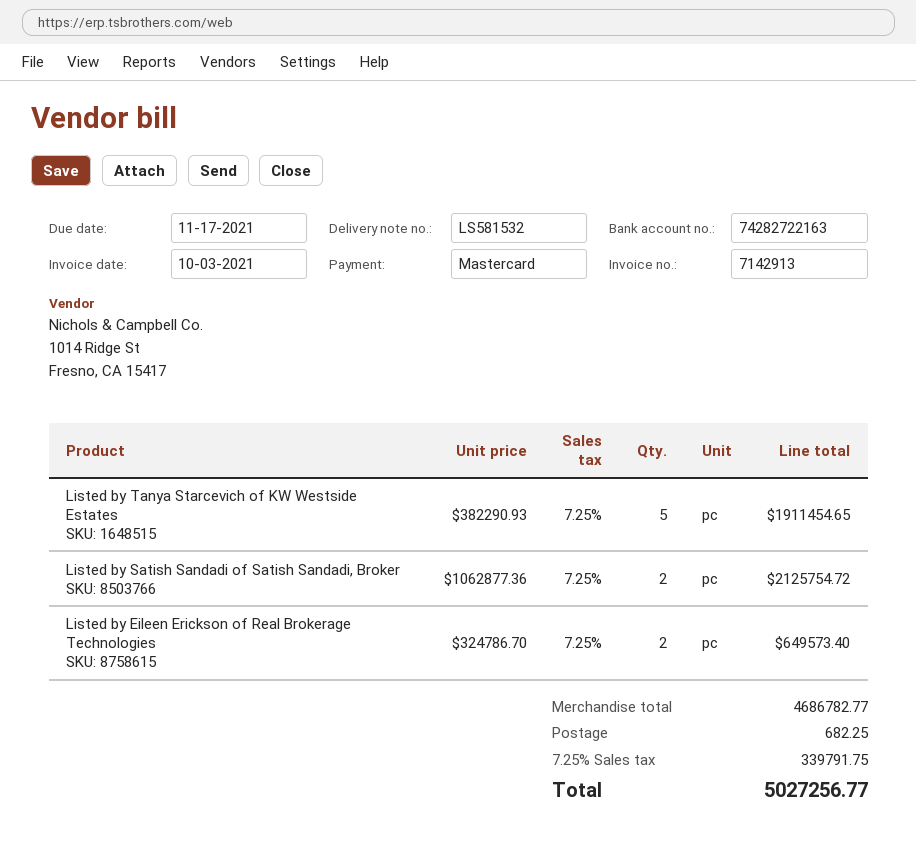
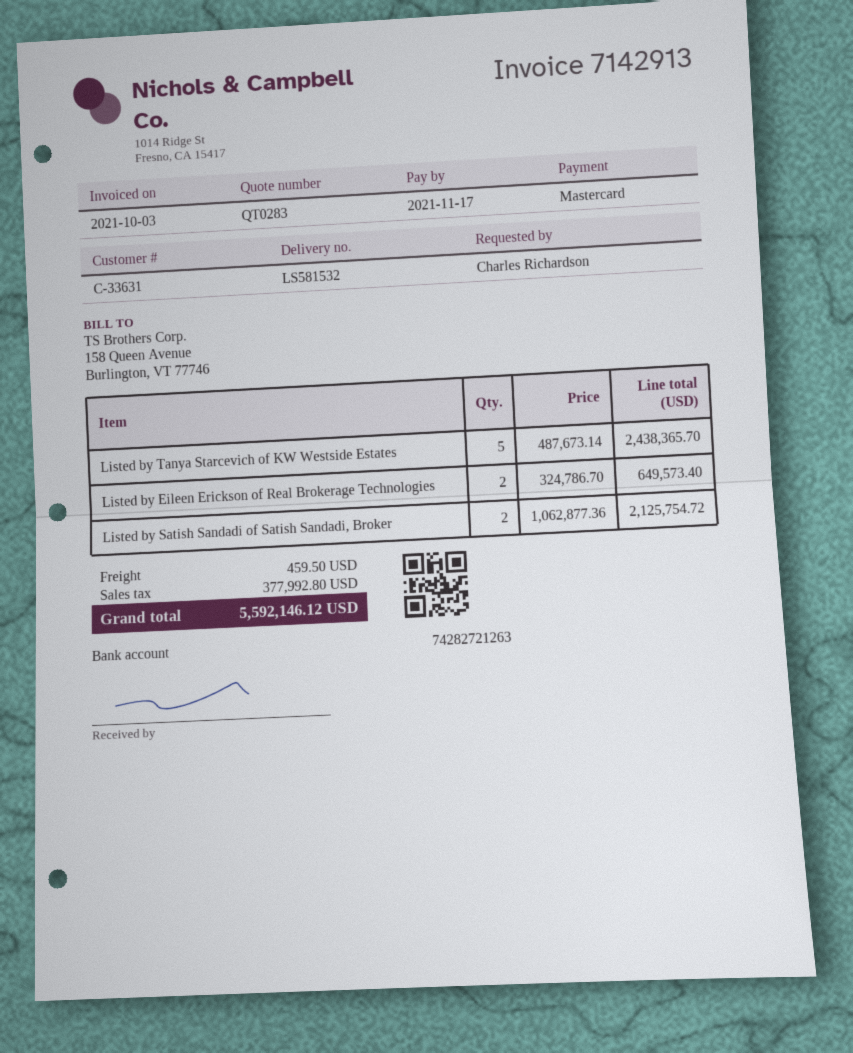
bank account: 74282722163 -> 74282721263
Listed by Tanya Starcevich of KW Westside Estates: 5 x 382290.93 = 1911454.65 -> 5 x 487673.14 = 2438365.70
shipping: 682.25 -> 459.50
tax: 339791.75 -> 377992.80
total: 5027256.77 -> 5592146.12

